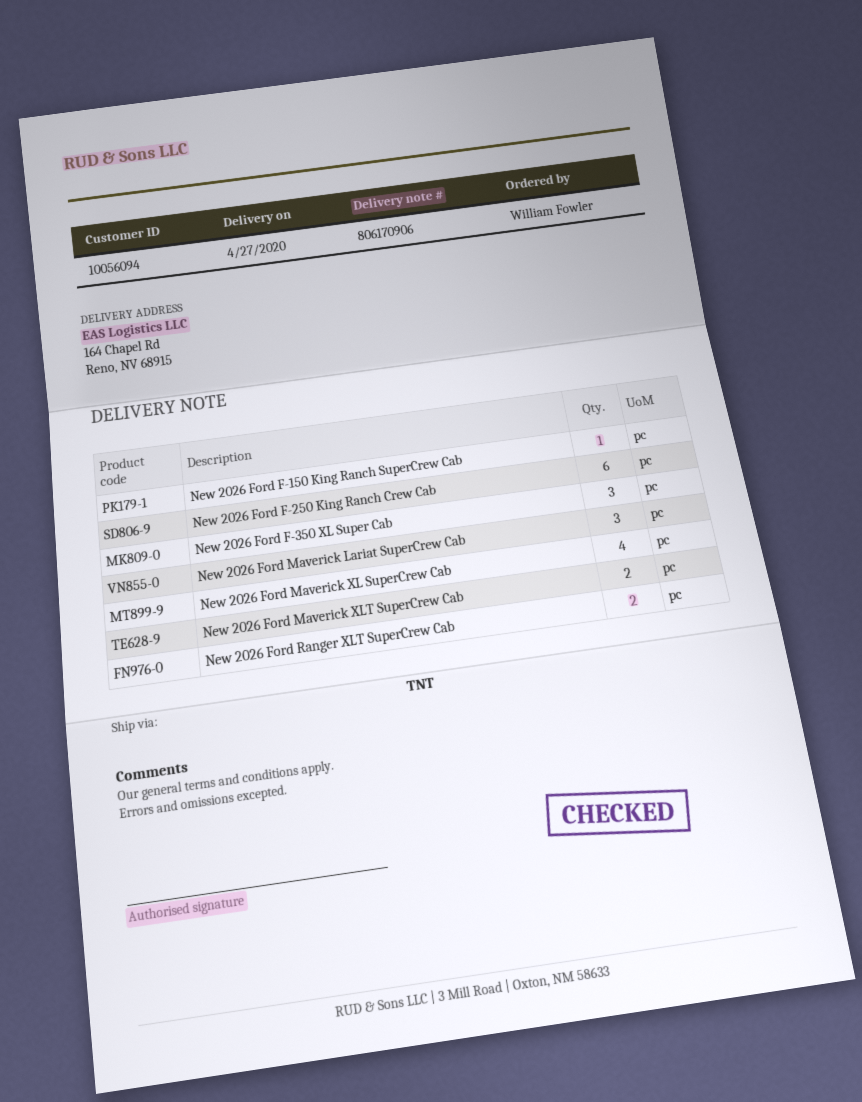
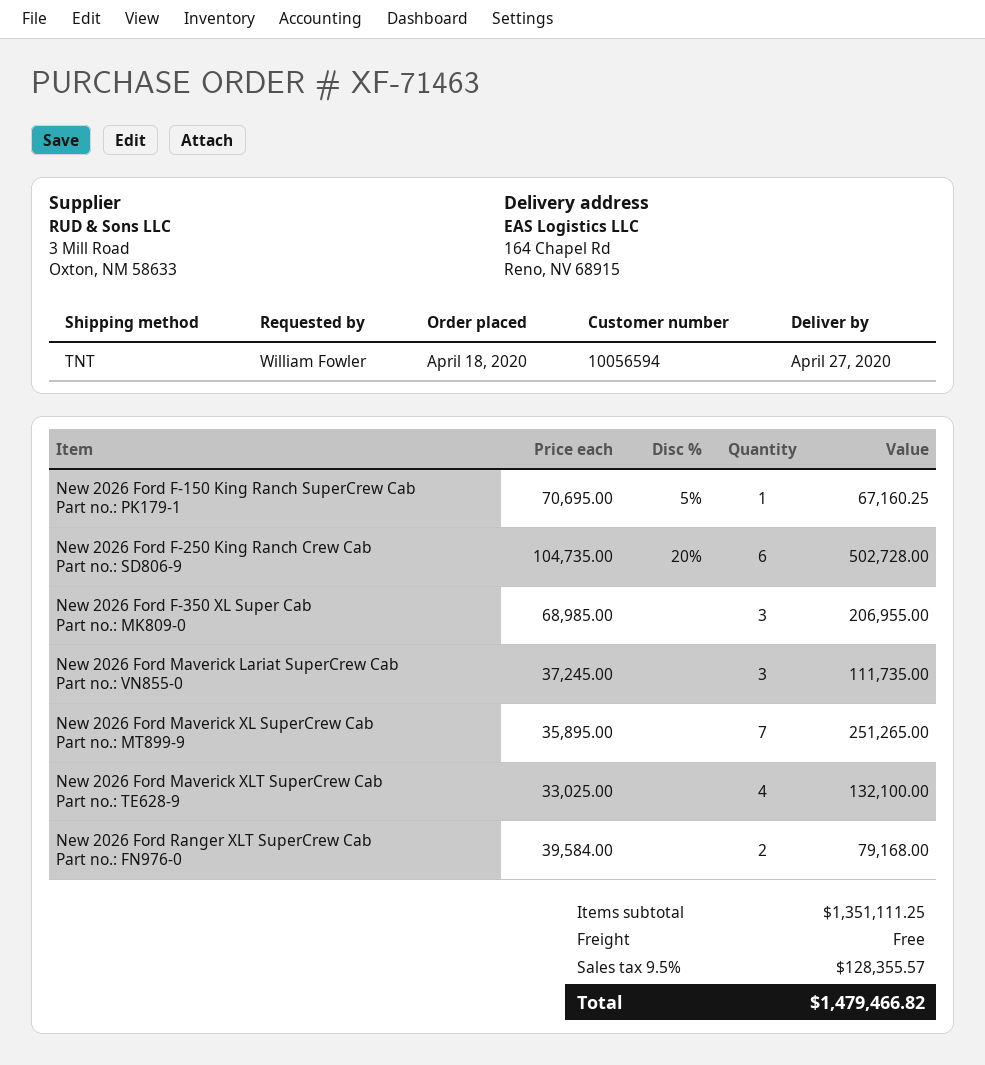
customer number: 10056094 -> 10056594
New 2026 Ford Maverick XL SuperCrew Cab: 4 -> 7
New 2026 Ford Maverick XLT SuperCrew Cab: 2 -> 4

